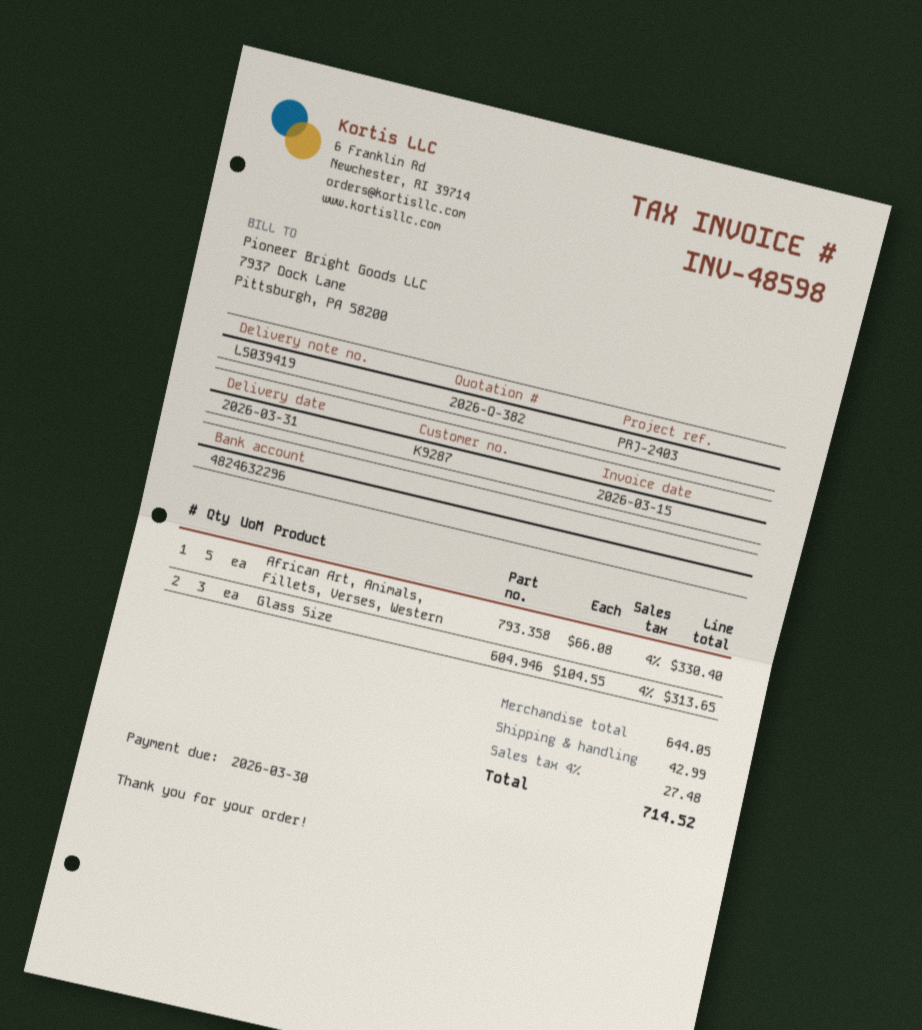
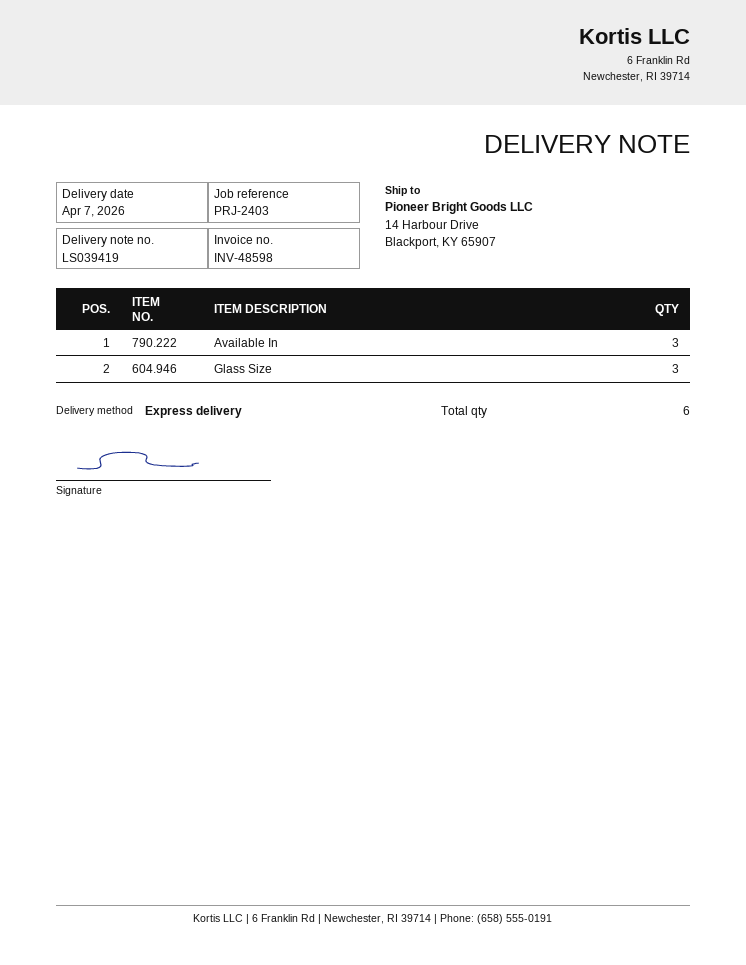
delivery date: 2026-03-31 -> 2026-04-07
African Art, Animals, Fillets, Verses, Western: 5 -> none
Available In: none -> 3

